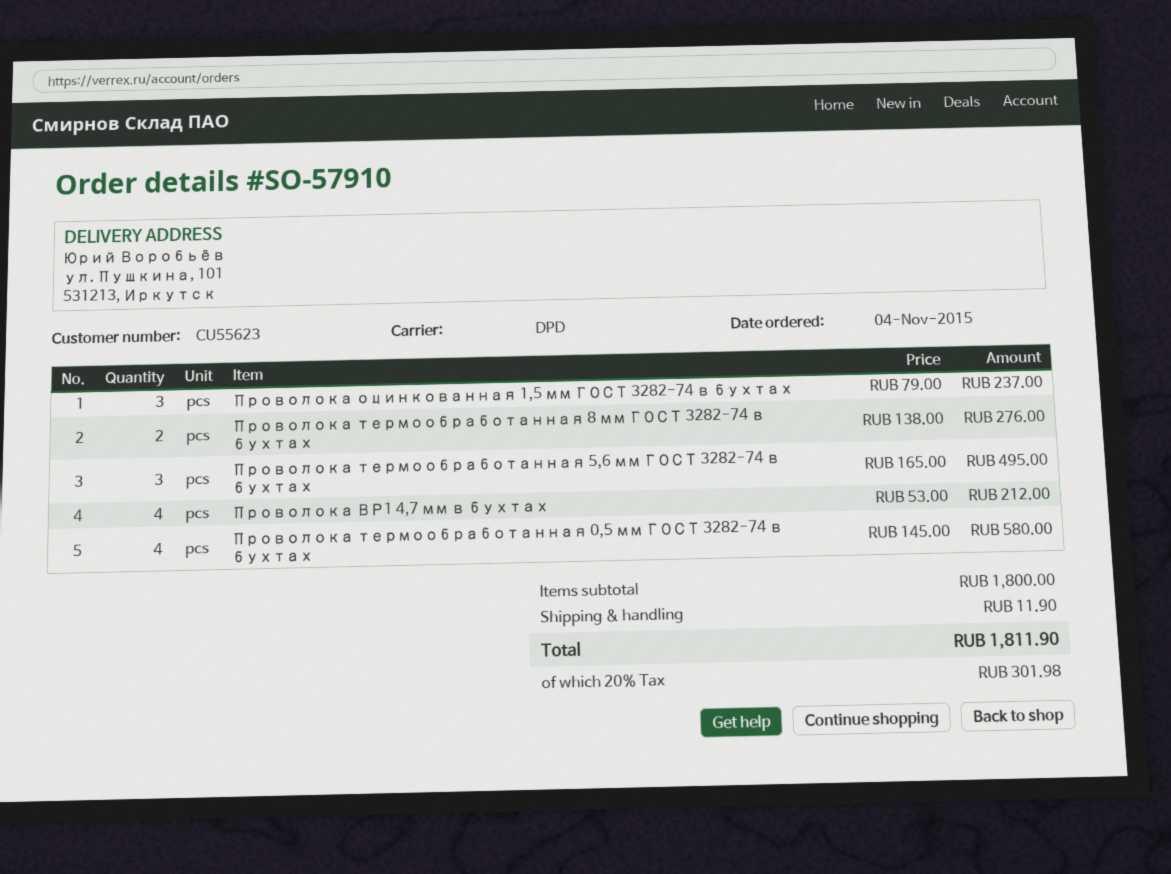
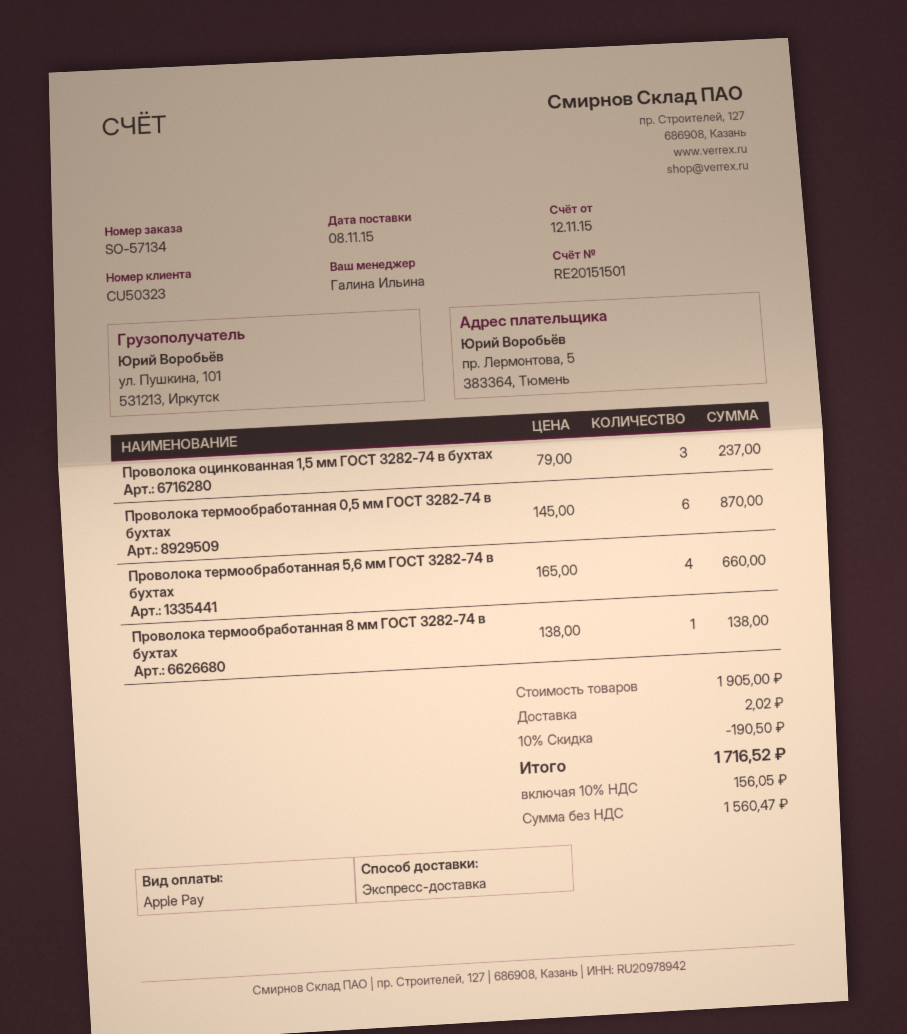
order number: SO-57910 -> SO-57134
customer number: CU55623 -> CU50323
shipping method: DPD -> express
Проволока термообработанная 8 мм ГОСТ 3282-74 в бухтах: 2 x 138.00 = 276.00 -> 1 x 138.00 = 138.00
Проволока термообработанная 5,6 мм ГОСТ 3282-74 в бухтах: 3 x 165.00 = 495.00 -> 4 x 165.00 = 660.00
Проволока ВР1 4,7 мм в бухтах: 4 x 53.00 = 212.00 -> none
Проволока термообработанная 0,5 мм ГОСТ 3282-74 в бухтах: 4 x 145.00 = 580.00 -> 6 x 145.00 = 870.00
subtotal: 1800.00 -> 1905.00
discount: none -> 10% = 190.50
shipping: 11.90 -> 2.02
tax: 20% = 301.98 -> 10% = 156.05
total: 1811.90 -> 1716.52

